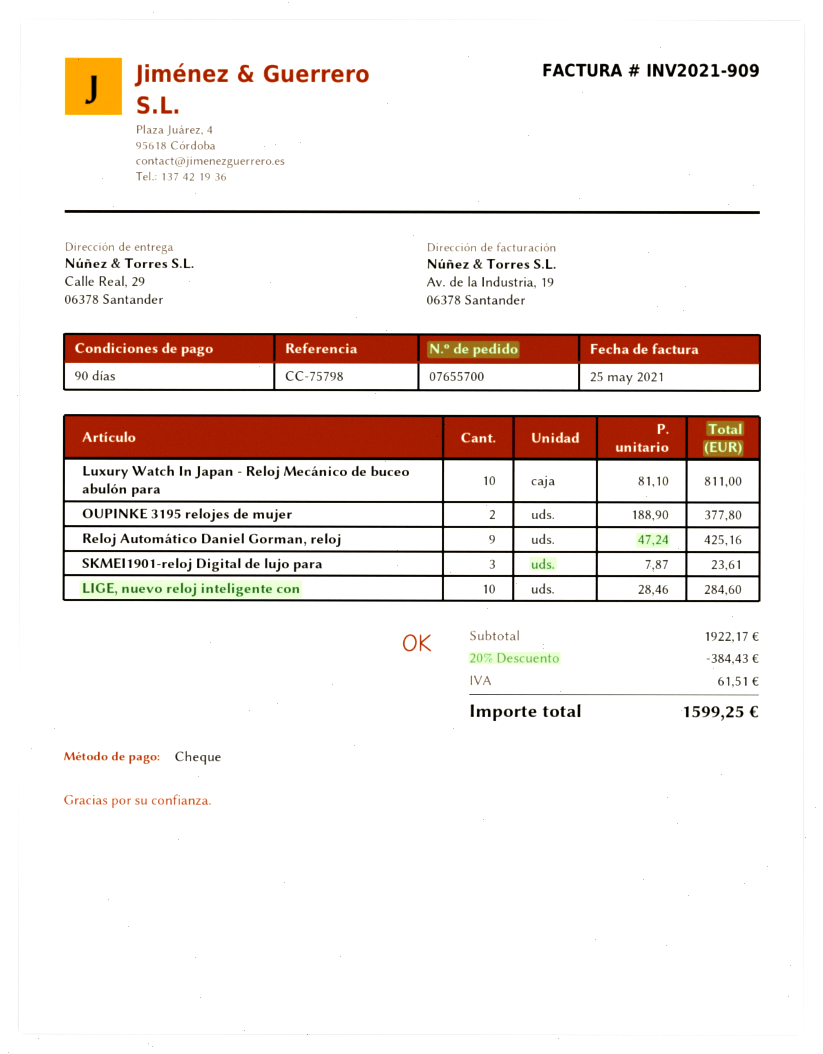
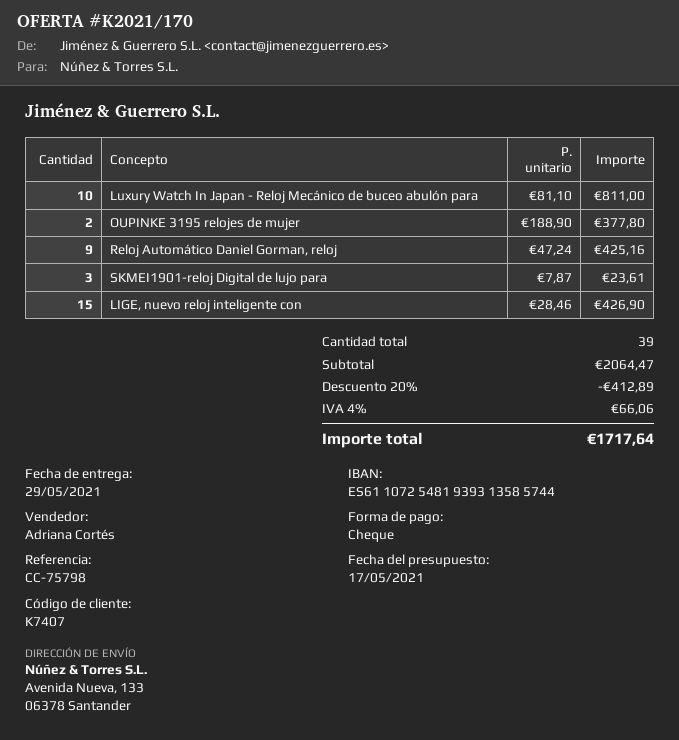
ship to: Calle Real, 29, 06378 Santander -> Avenida Nueva, 133, 06378 Santander
LIGE, nuevo reloj inteligente con: 10 x 28.46 = 284.60 -> 15 x 28.46 = 426.90
subtotal: 1922.17 -> 2064.47
discount: 20% = 384.43 -> 20% = 412.89
tax: 61.51 -> 66.06
total: 1599.25 -> 1717.64

